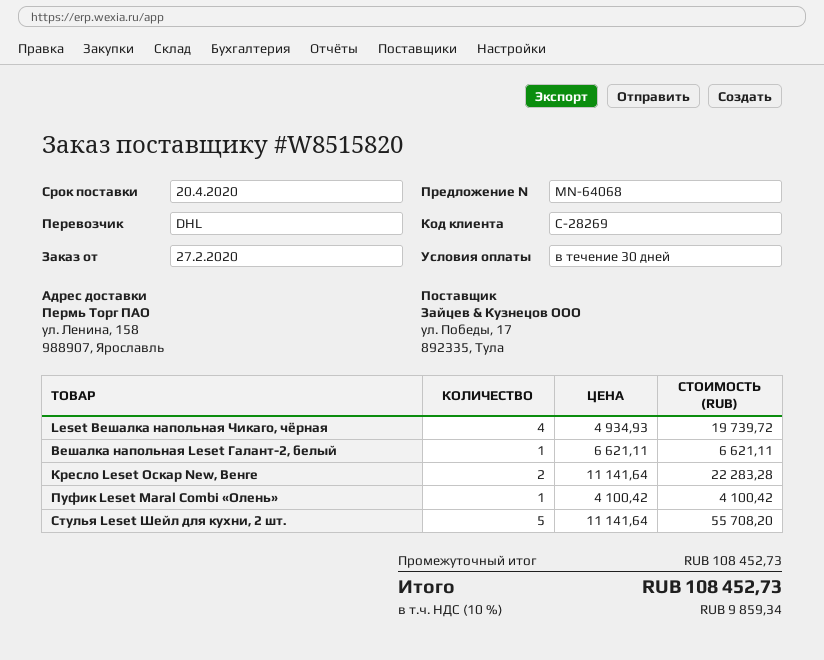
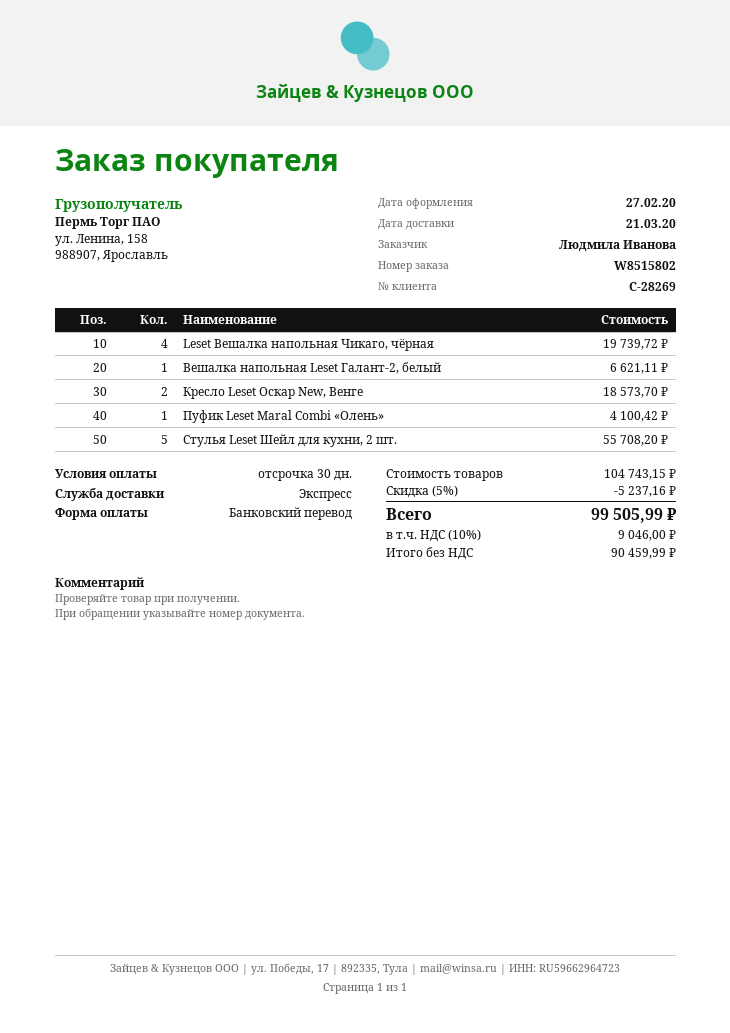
order number: W8515820 -> W8515802
delivery date: 2020-04-20 -> 2020-03-21
shipping method: DHL -> express
Кресло Leset Оскар New, Венге: 2 for 22283.28 -> 2 for 18573.70
subtotal: 108452.73 -> 104743.15
discount: none -> 5% = 5237.16
tax: 10% = 9859.34 -> 10% = 9046.00
total: 108452.73 -> 99505.99

